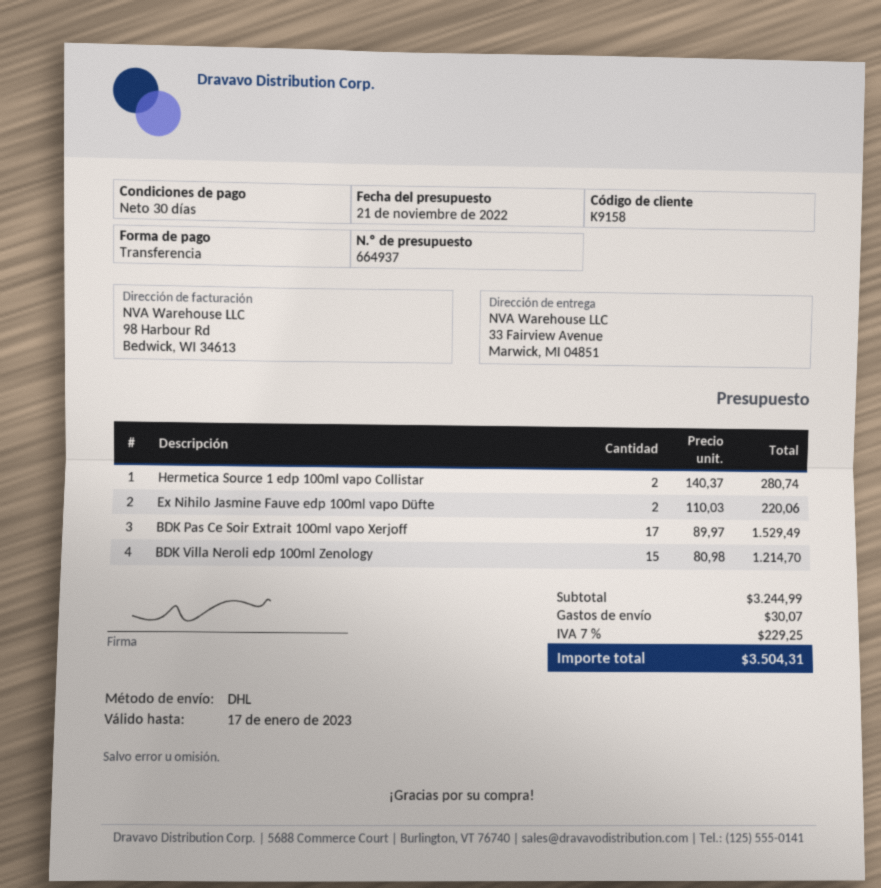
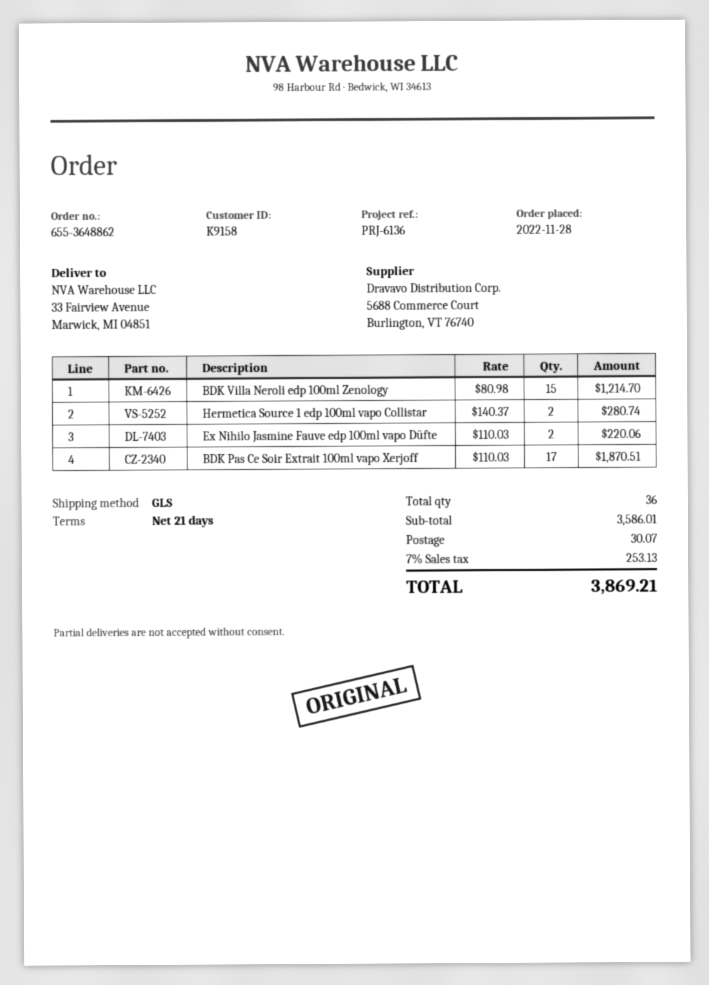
payment terms: 30 days -> 21 days
shipping method: DHL -> GLS
BDK Pas Ce Soir Extrait 100ml vapo Xerjoff: 17 x 89.97 = 1529.49 -> 17 x 110.03 = 1870.51
subtotal: 3244.99 -> 3586.01
tax: 7% = 229.25 -> 7% = 253.13
total: 3504.31 -> 3869.21

